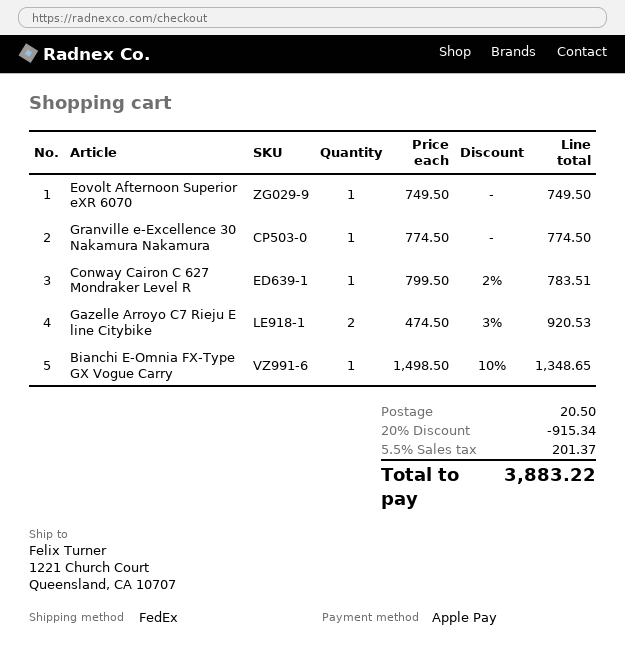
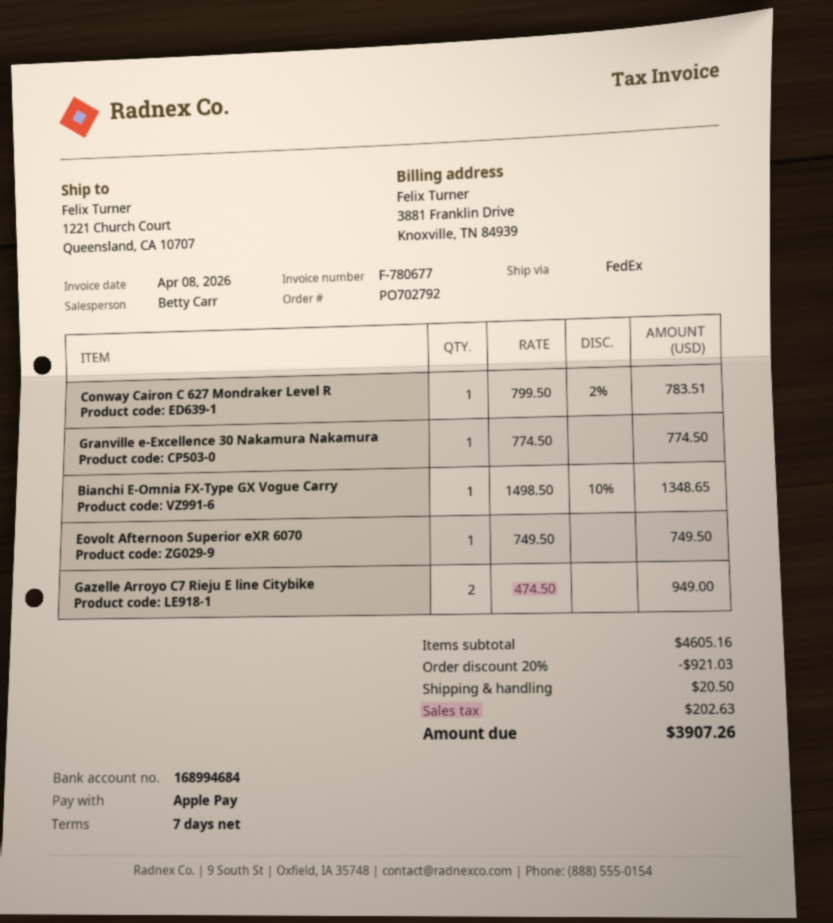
Gazelle Arroyo C7 Rieju E line Citybike: 2 x 474.50 - 3% = 920.53 -> 2 x 474.50 = 949.00
discount: 20% = 915.34 -> 20% = 921.03
tax: 201.37 -> 202.63
total: 3883.22 -> 3907.26

